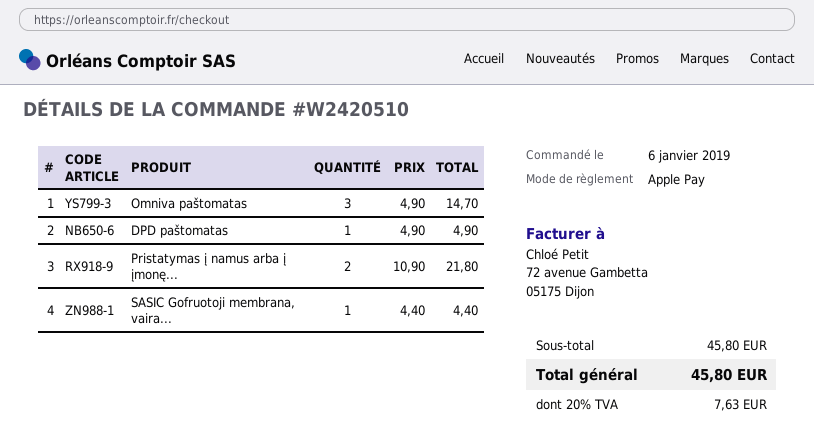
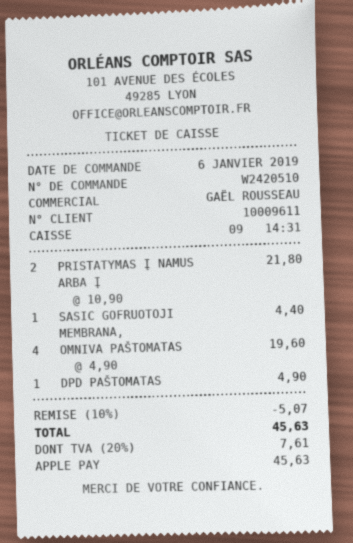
Omniva paštomatas: 3 x 4.90 = 14.70 -> 4 x 4.90 = 19.60
discount: none -> 10% = 5.07
tax: 20% = 7.63 -> 20% = 7.61
total: 45.80 -> 45.63

